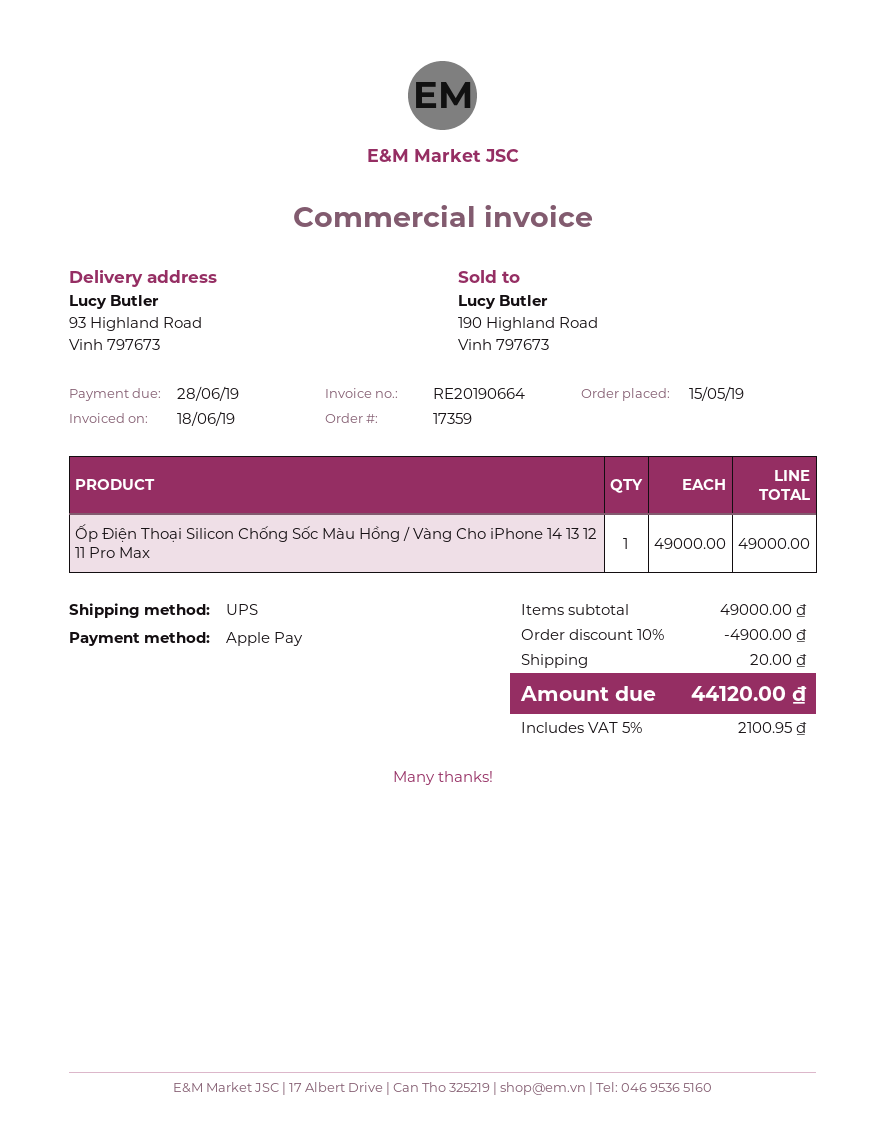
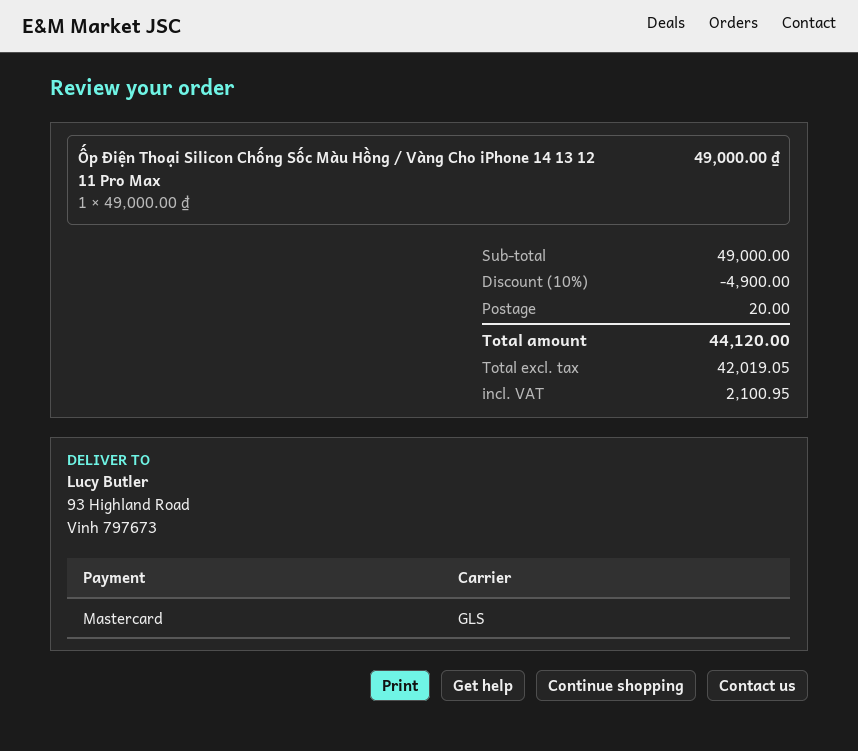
payment method: Apple Pay -> Mastercard
shipping method: UPS -> GLS

